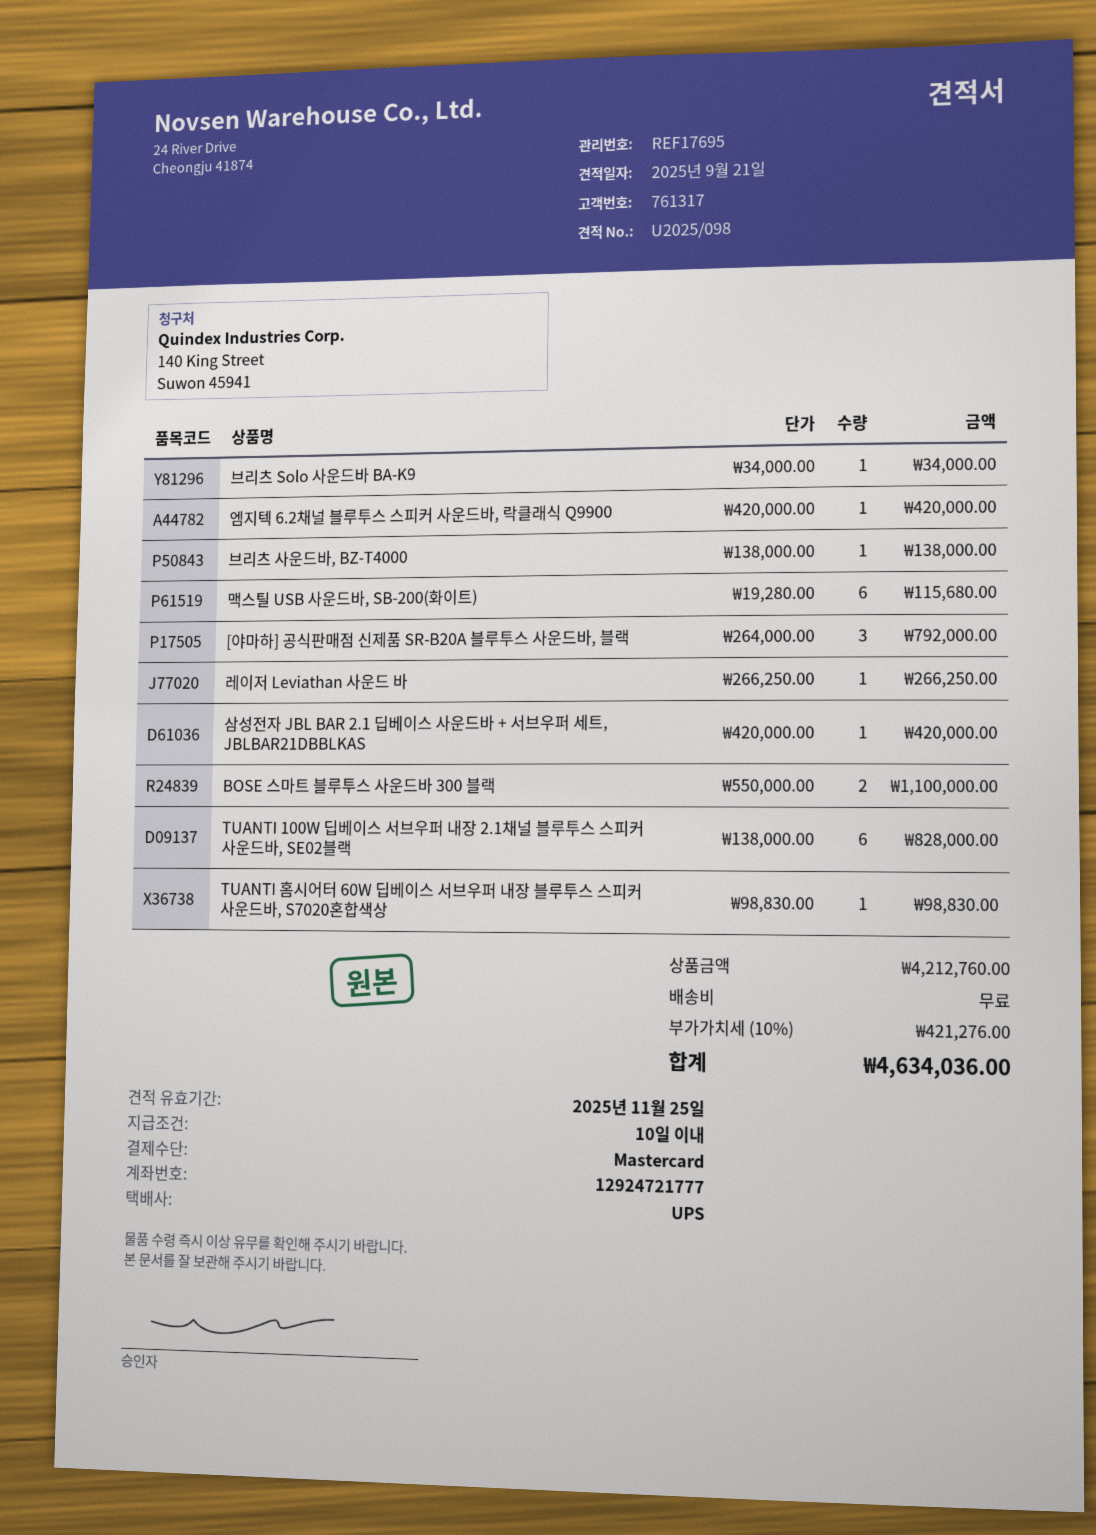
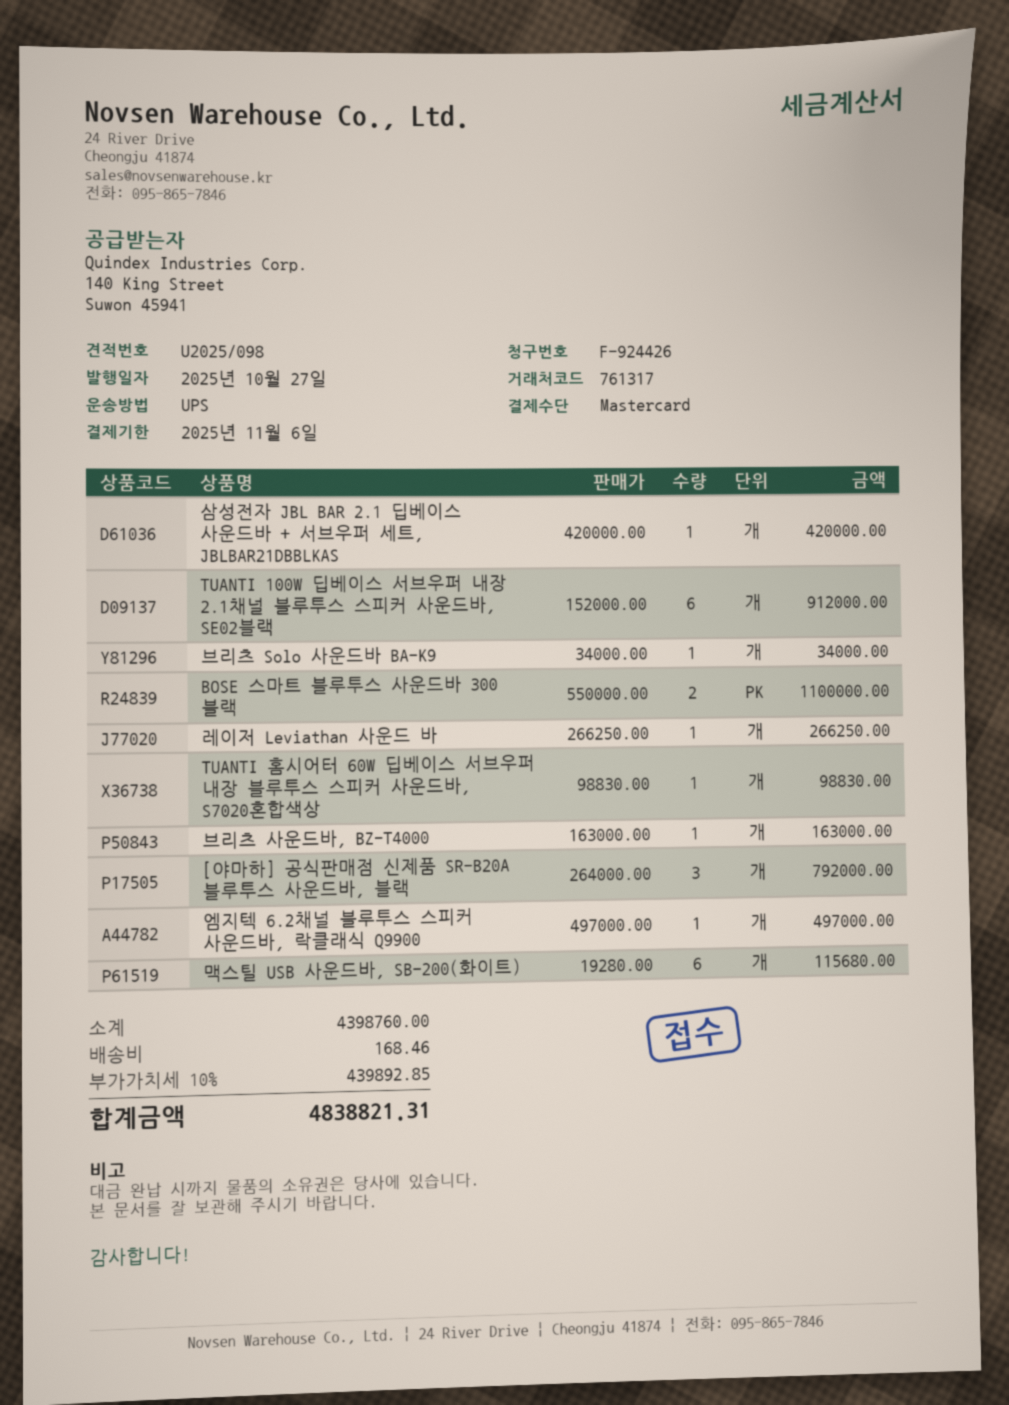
엠지텍 6.2채널 블루투스 스피커 사운드바, 락클래식 Q9900: 1 x 420000.00 = 420000.00 -> 1 x 497000.00 = 497000.00
브리츠 사운드바, BZ-T4000: 1 x 138000.00 = 138000.00 -> 1 x 163000.00 = 163000.00
TUANTI 100W 딥베이스 서브우퍼 내장 2.1채널 블루투스 스피커 사운드바, SE02블랙: 6 x 138000.00 = 828000.00 -> 6 x 152000.00 = 912000.00
subtotal: 4212760.00 -> 4398760.00
shipping: 0.00 -> 168.46
tax: 10% = 421276.00 -> 10% = 439892.85
total: 4634036.00 -> 4838821.31

